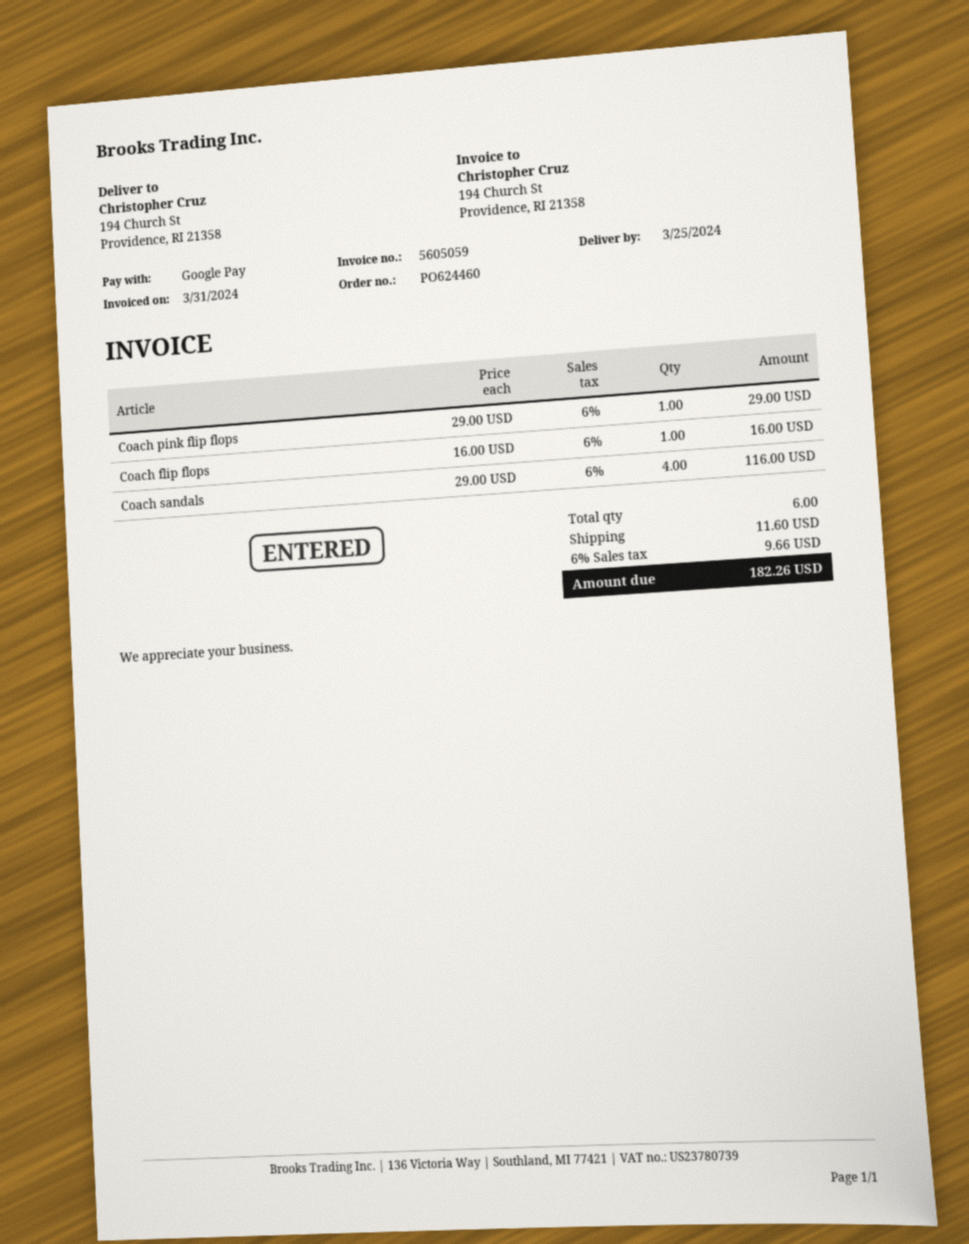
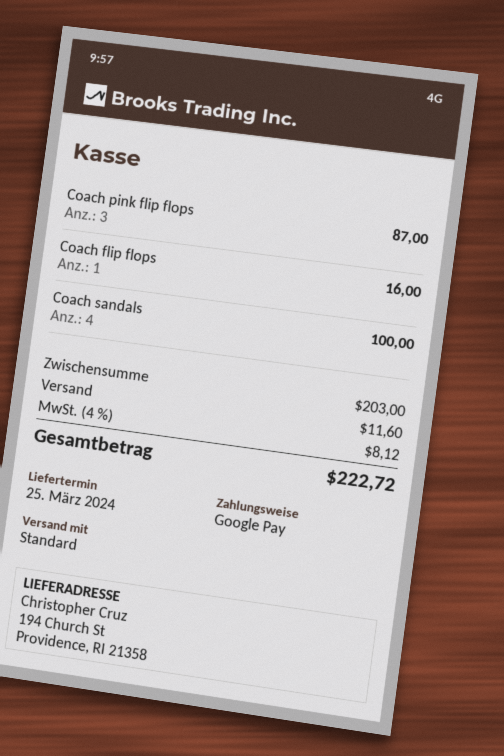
Coach pink flip flops: 1 for 29.00 -> 3 for 87.00
Coach sandals: 4 for 116.00 -> 4 for 100.00
tax: 6% = 9.66 -> 4% = 8.12
total: 182.26 -> 222.72

